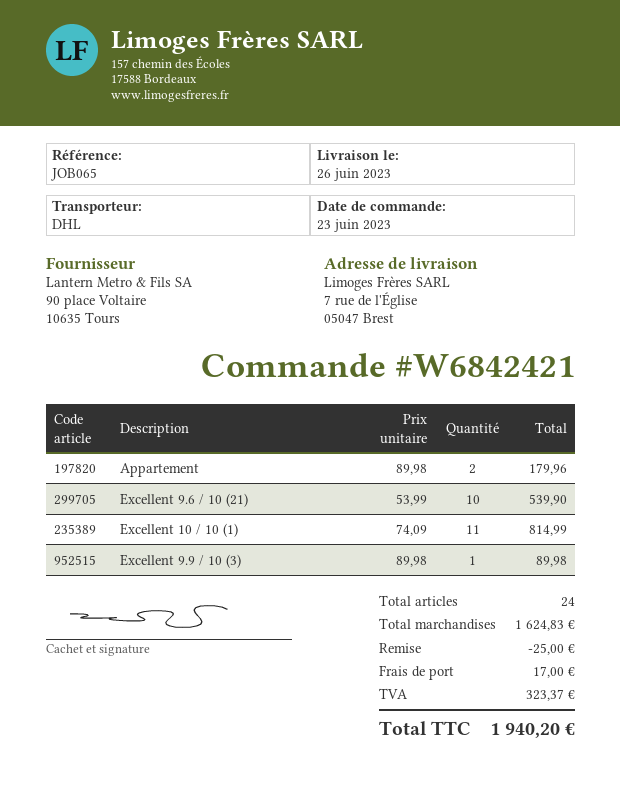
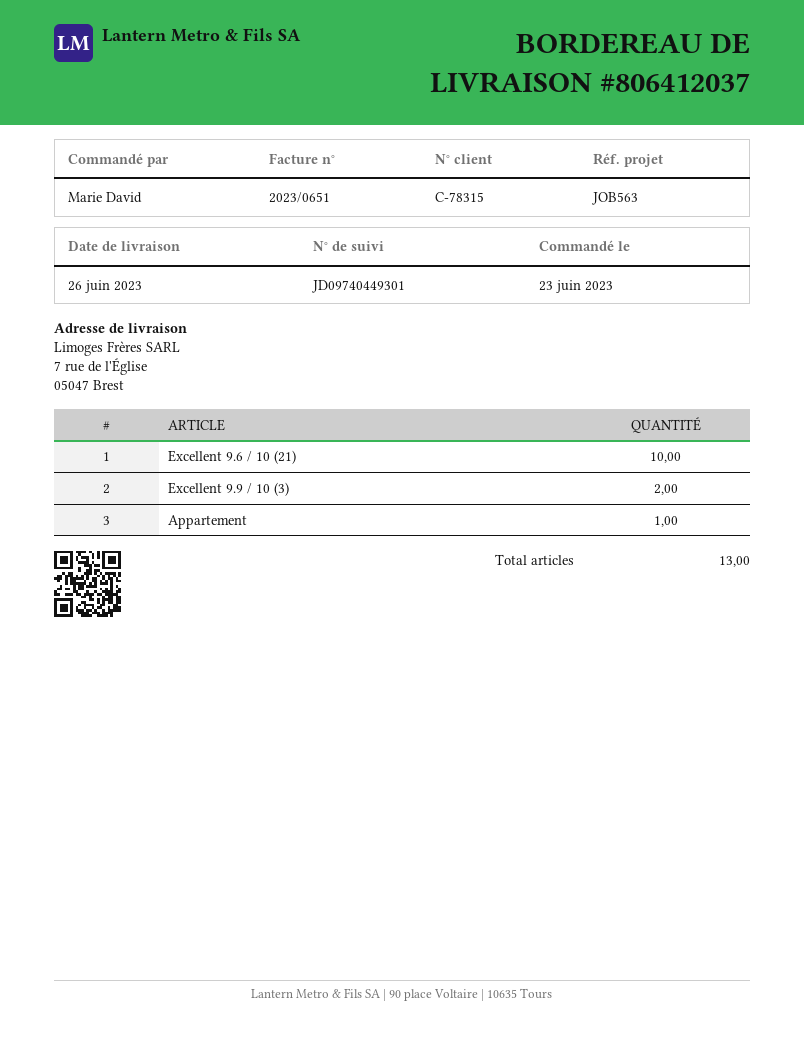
reference: JOB065 -> JOB563
Appartement: 2 -> 1
Excellent 10 / 10 (1): 11 -> none
Excellent 9.9 / 10 (3): 1 -> 2
total quantity: 24 -> 13

